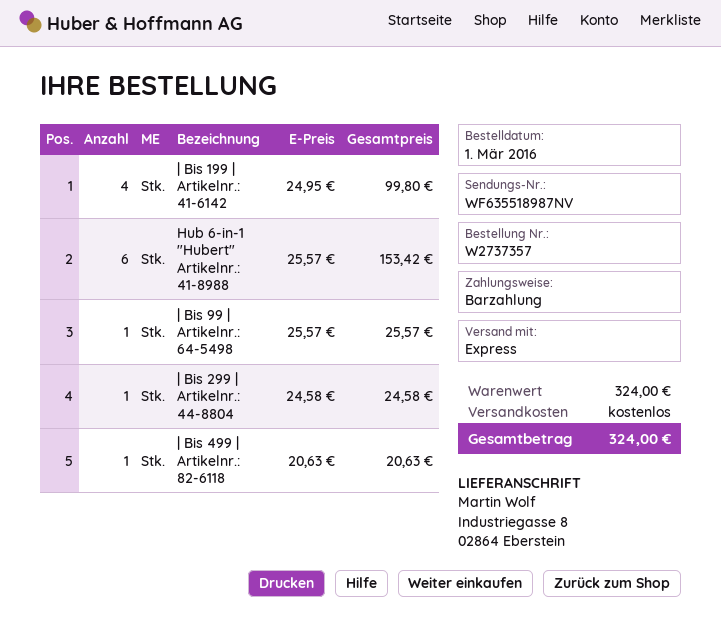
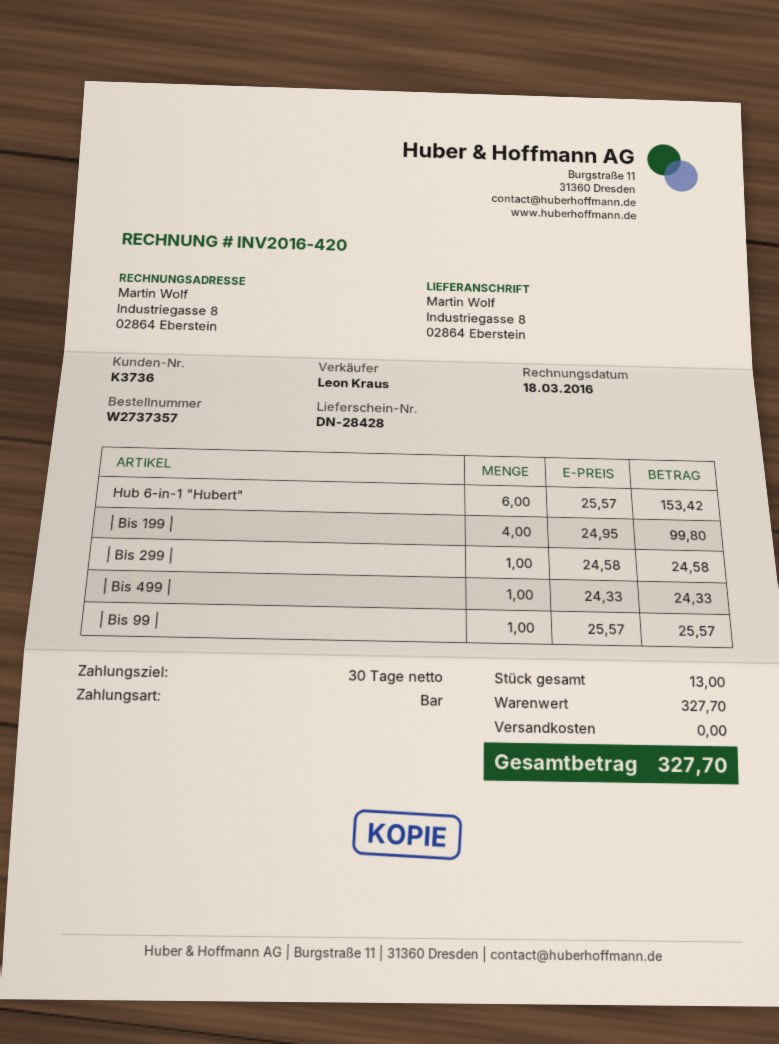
| Bis 499 |: 1 x 20.63 = 20.63 -> 1 x 24.33 = 24.33
subtotal: 324.00 -> 327.70
total: 324.00 -> 327.70

